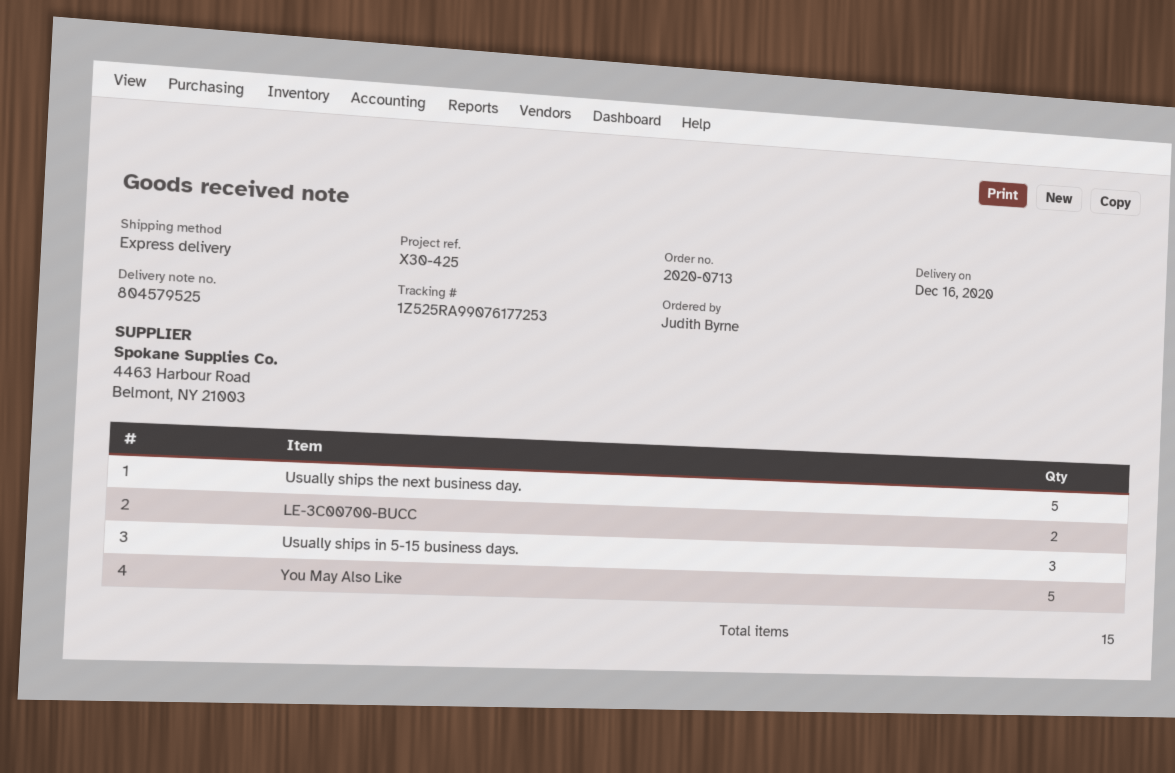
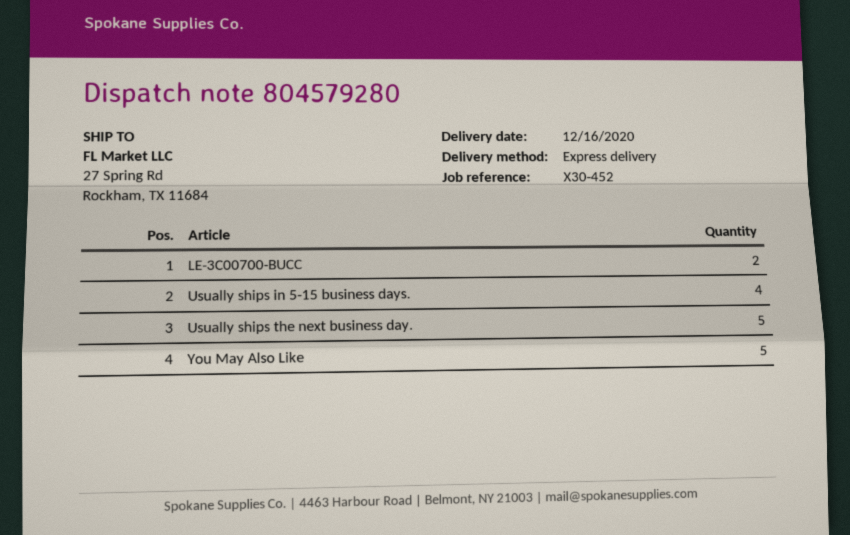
delivery note number: 804579525 -> 804579280
reference: X30-425 -> X30-452
Usually ships in 5-15 business days.: 3 -> 4

